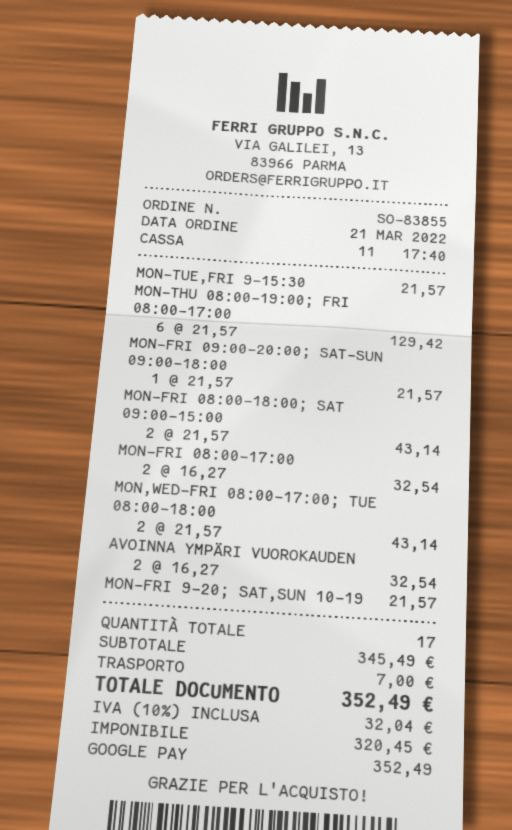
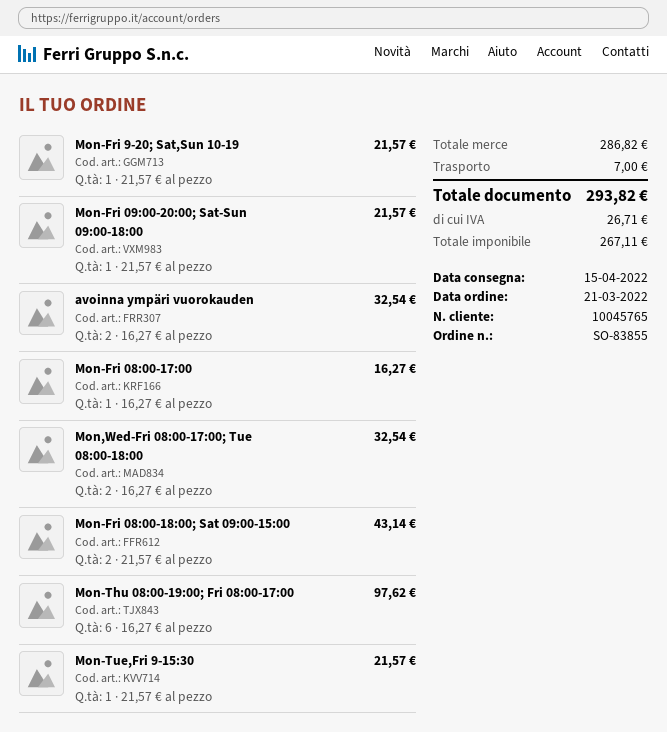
MON-THU 08:00-19:00; FRI 08:00-17:00: 6 x 21.57 = 129.42 -> 6 x 16.27 = 97.62
MON-FRI 08:00-17:00: 2 x 16.27 = 32.54 -> 1 x 16.27 = 16.27
MON,WED-FRI 08:00-17:00; TUE 08:00-18:00: 2 x 21.57 = 43.14 -> 2 x 16.27 = 32.54
subtotal: 345.49 -> 286.82
net: 320.45 -> 267.11
tax: 32.04 -> 26.71
total: 352.49 -> 293.82

